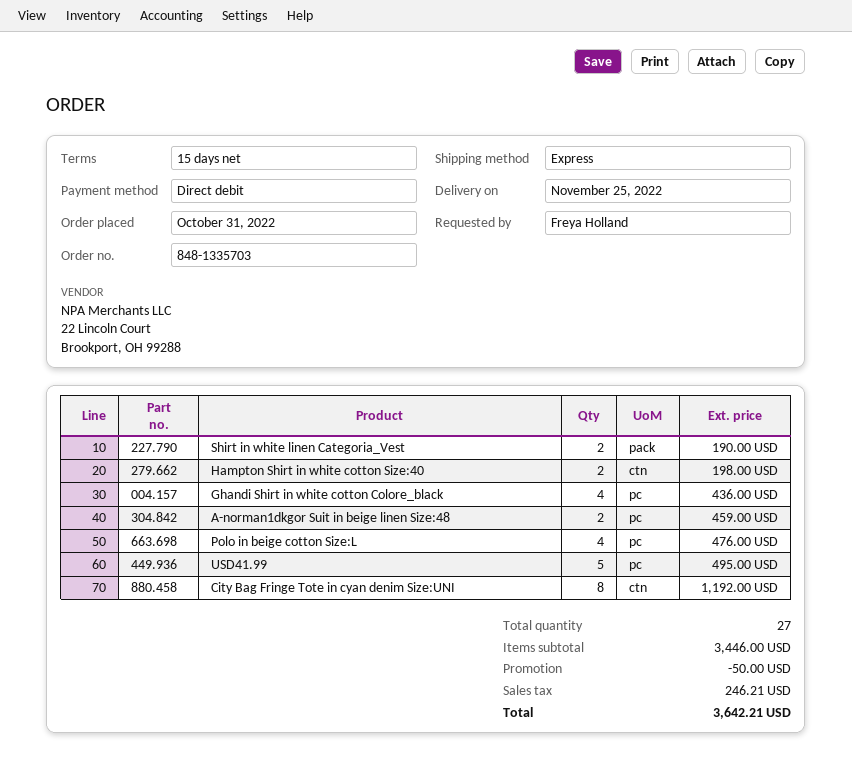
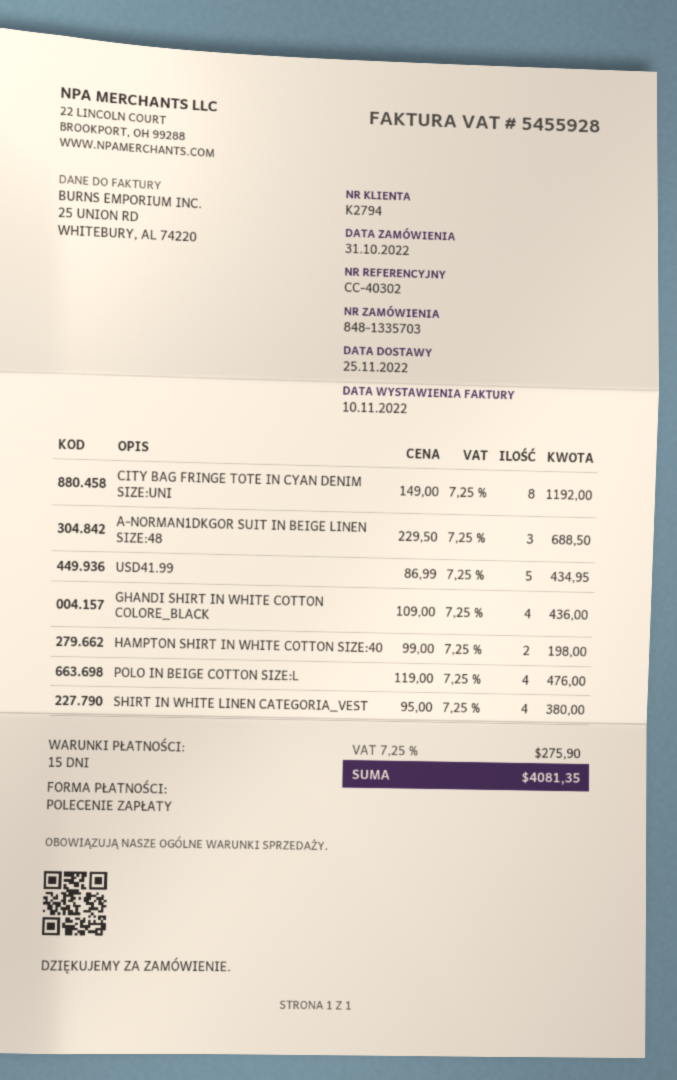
Shirt in white linen Categoria_Vest: 2 for 190.00 -> 4 for 380.00
A-norman1dkgor Suit in beige linen Size:48: 2 for 459.00 -> 3 for 688.50
USD41.99: 5 for 495.00 -> 5 for 434.95
discount: 50.00 -> none
tax: 246.21 -> 275.90
total: 3642.21 -> 4081.35

